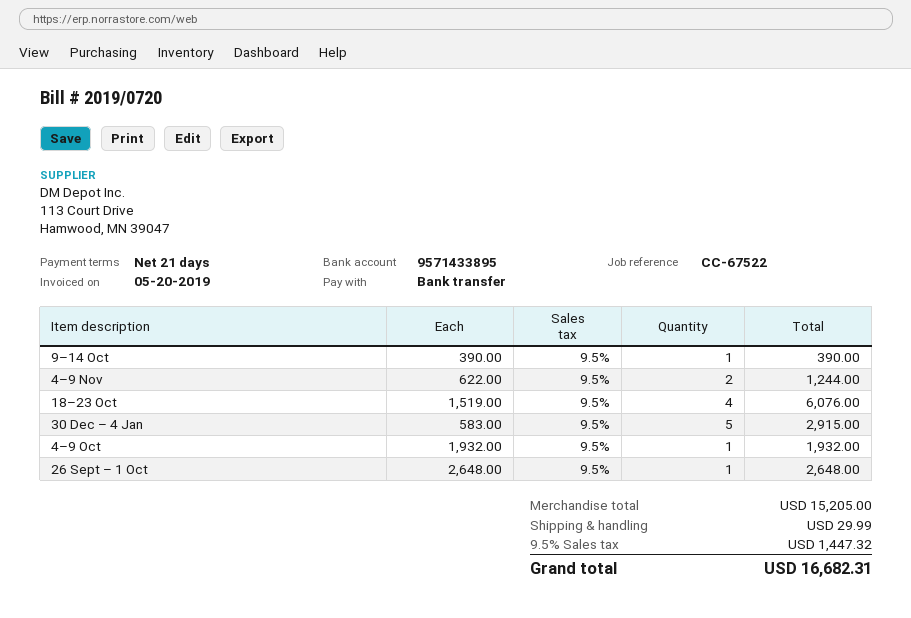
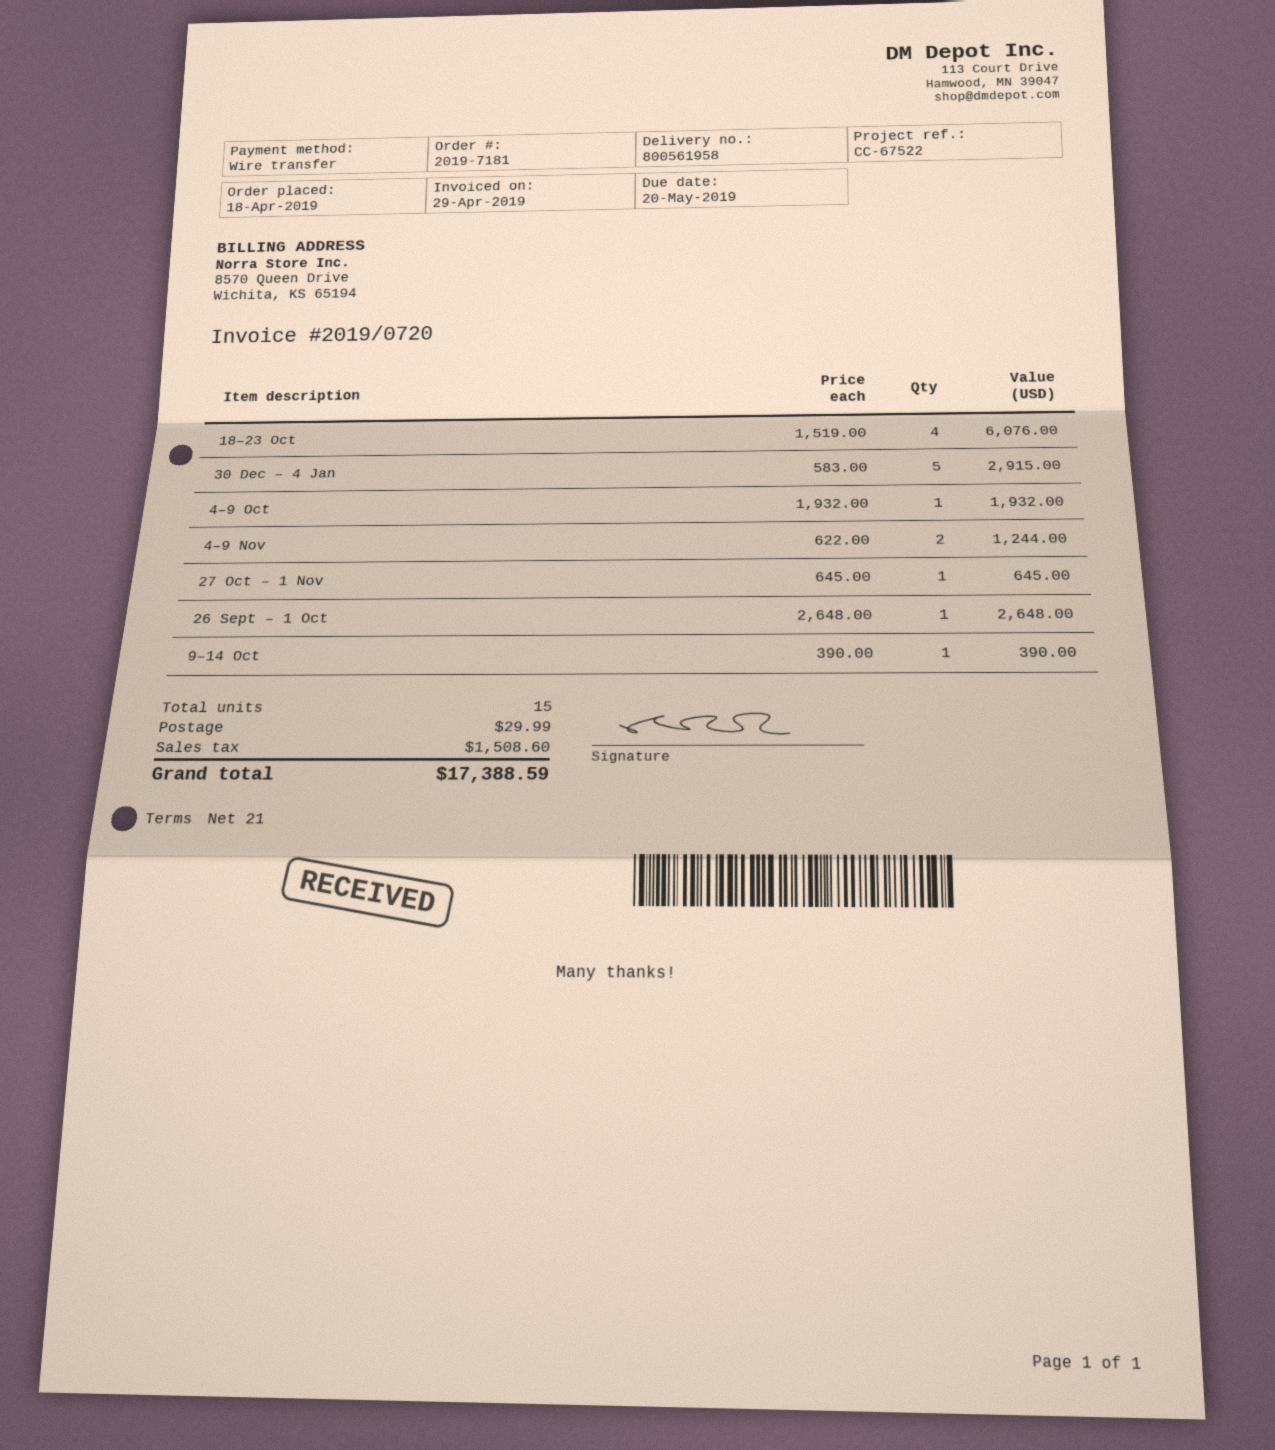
invoice date: 2019-05-20 -> 2019-04-29
27 Oct – 1 Nov: none -> 1 x 645.00 = 645.00
tax: 1447.32 -> 1508.60
total: 16682.31 -> 17388.59

